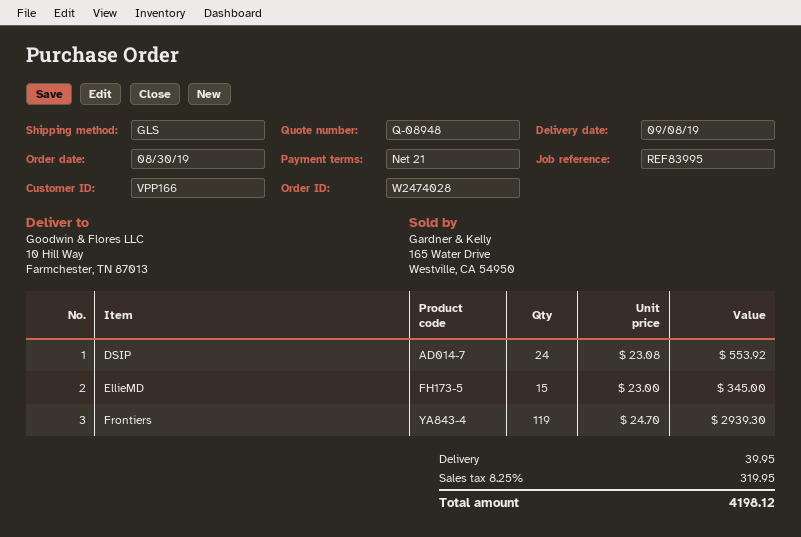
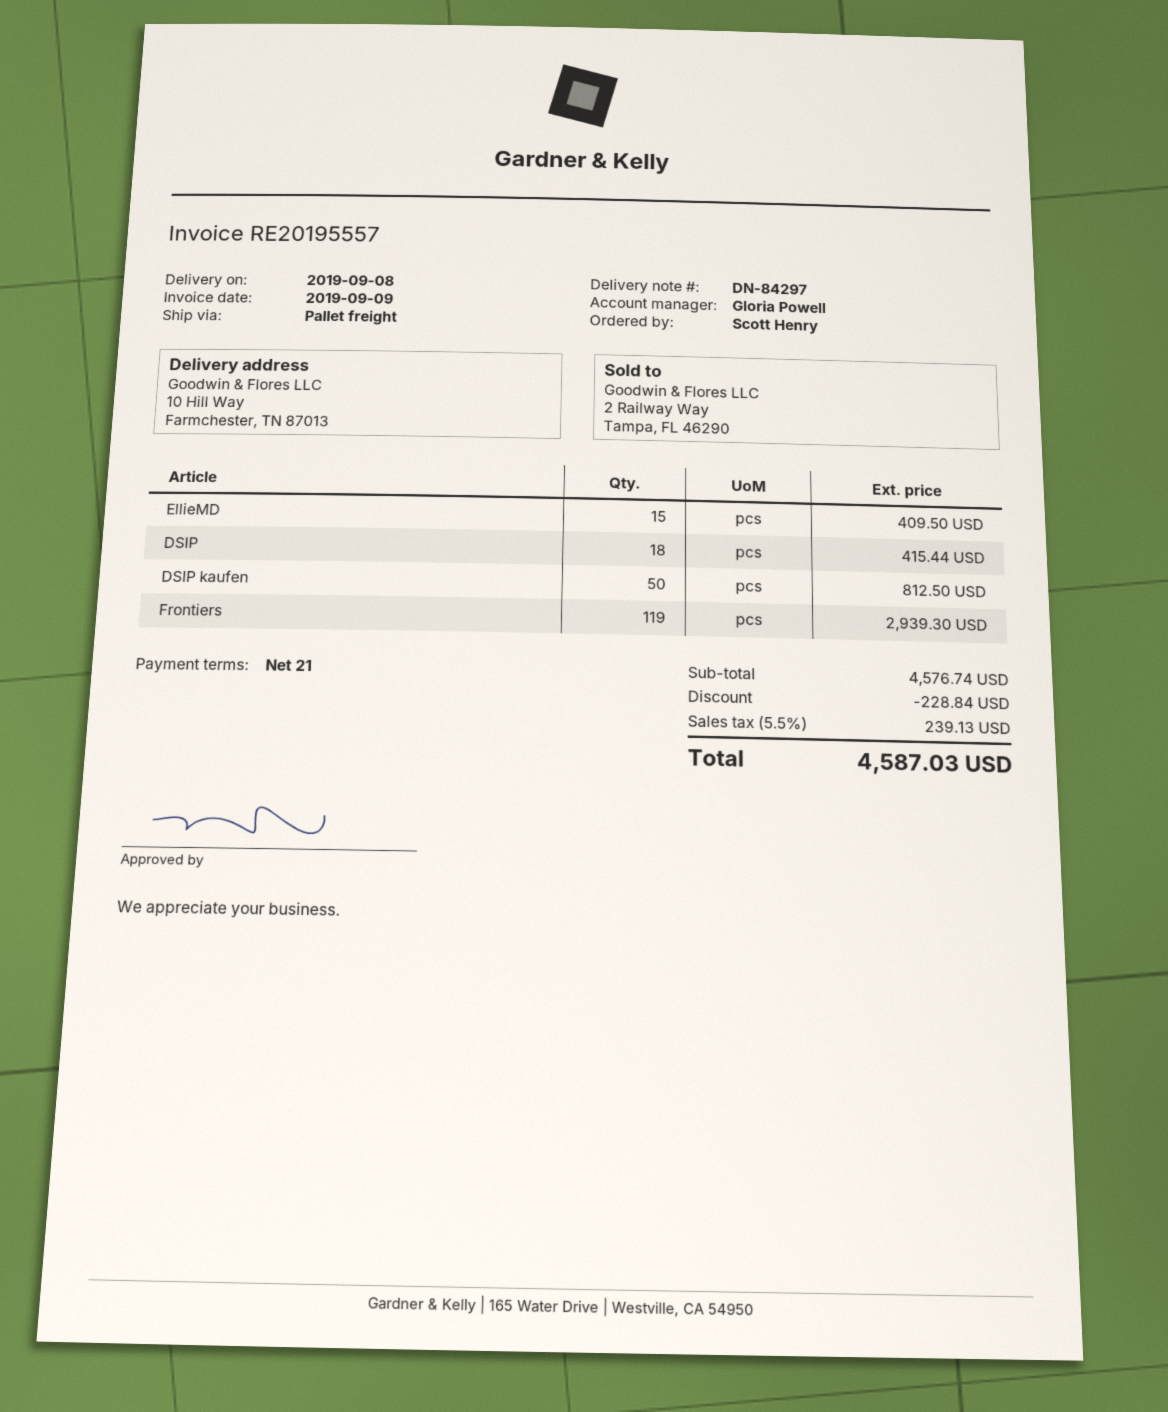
shipping method: GLS -> pallet freight
DSIP: 24 for 553.92 -> 18 for 415.44
EllieMD: 15 for 345.00 -> 15 for 409.50
DSIP kaufen: none -> 50 for 812.50
discount: none -> 228.84
shipping: 39.95 -> none
tax: 8.25% = 319.95 -> 5.5% = 239.13
total: 4198.12 -> 4587.03

